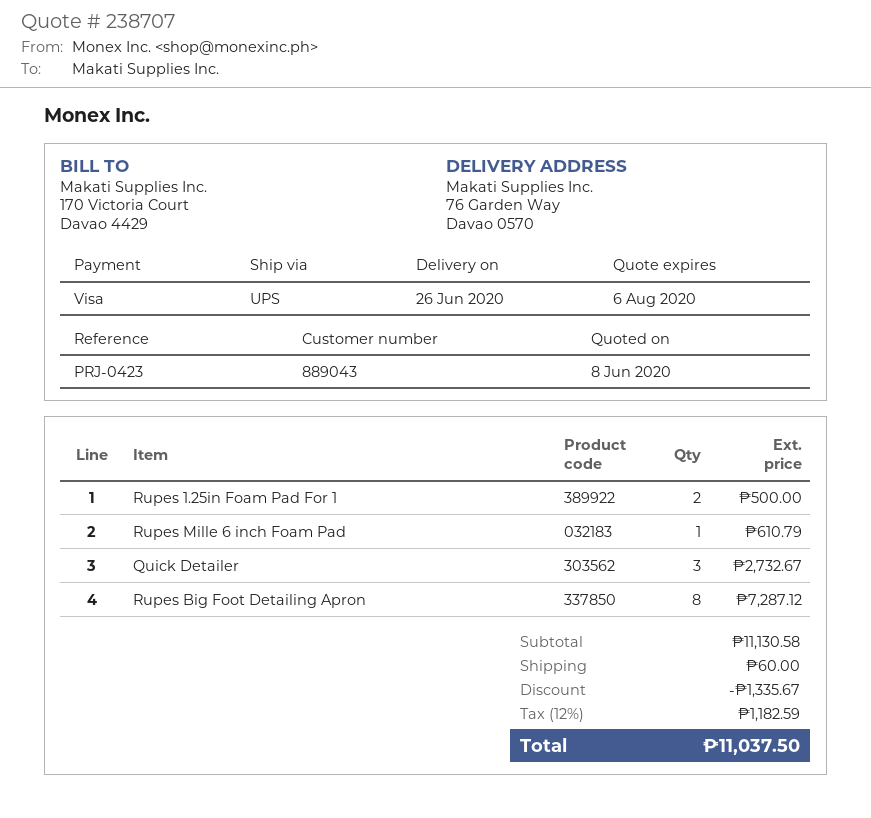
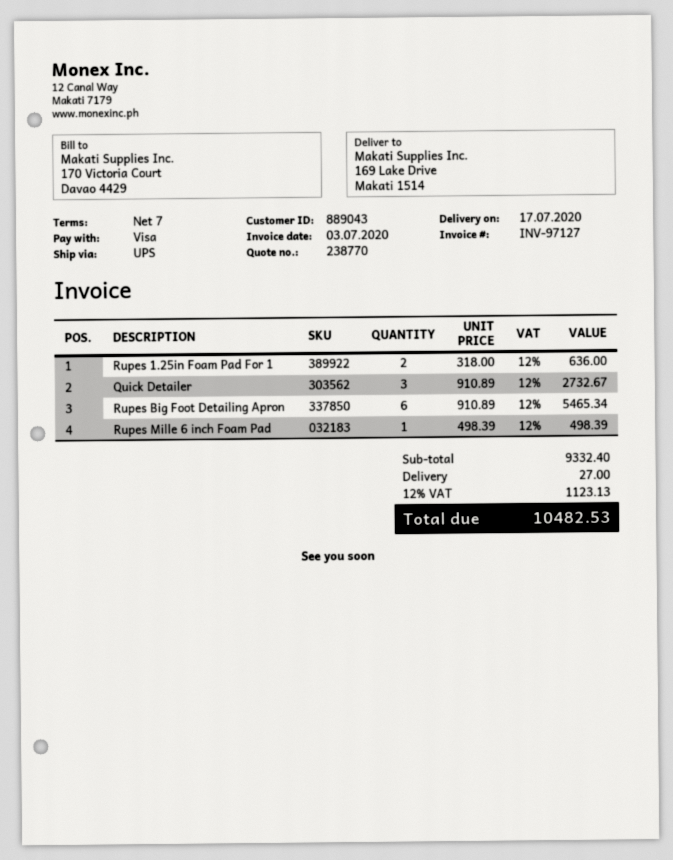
quote number: 238707 -> 238770
delivery date: 2020-06-26 -> 2020-07-17
ship to: 76 Garden Way, Davao 0570 -> 169 Lake Drive, Makati 1514
Rupes 1.25in Foam Pad For 1: 2 for 500.00 -> 2 for 636.00
Rupes Mille 6 inch Foam Pad: 1 for 610.79 -> 1 for 498.39
Rupes Big Foot Detailing Apron: 8 for 7287.12 -> 6 for 5465.34
subtotal: 11130.58 -> 9332.40
discount: 1335.67 -> none
shipping: 60.00 -> 27.00
tax: 12% = 1182.59 -> 12% = 1123.13
total: 11037.50 -> 10482.53

